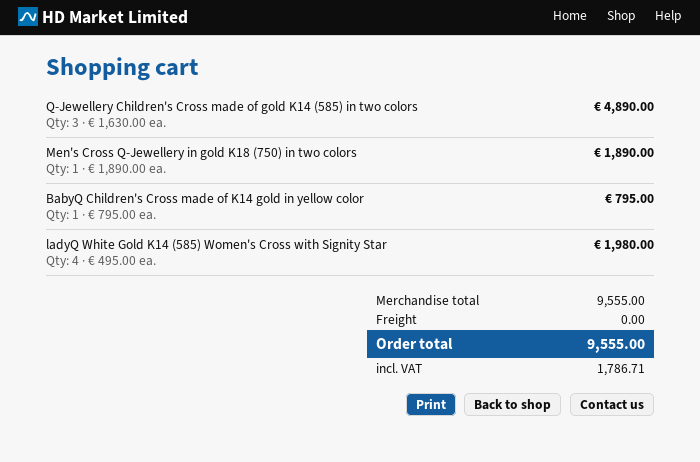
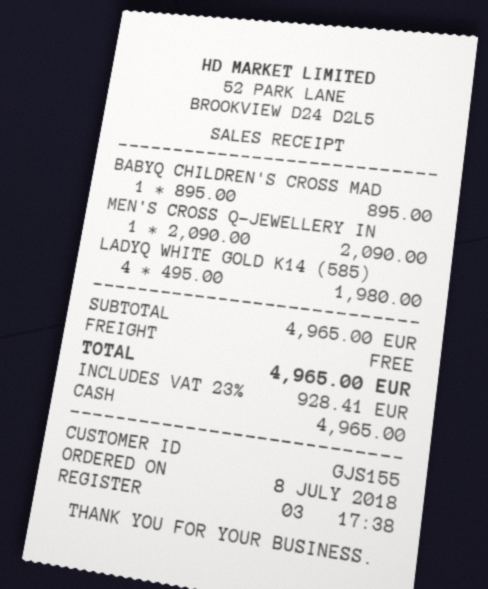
Q-Jewellery Children's Cross made of gold K14 (585) in two colors: 3 x 1630.00 = 4890.00 -> none
Men's Cross Q-Jewellery in gold K18 (750) in two colors: 1 x 1890.00 = 1890.00 -> 1 x 2090.00 = 2090.00
BabyQ Children's Cross made of K14 gold in yellow color: 1 x 795.00 = 795.00 -> 1 x 895.00 = 895.00
subtotal: 9555.00 -> 4965.00
tax: 1786.71 -> 928.41
total: 9555.00 -> 4965.00

